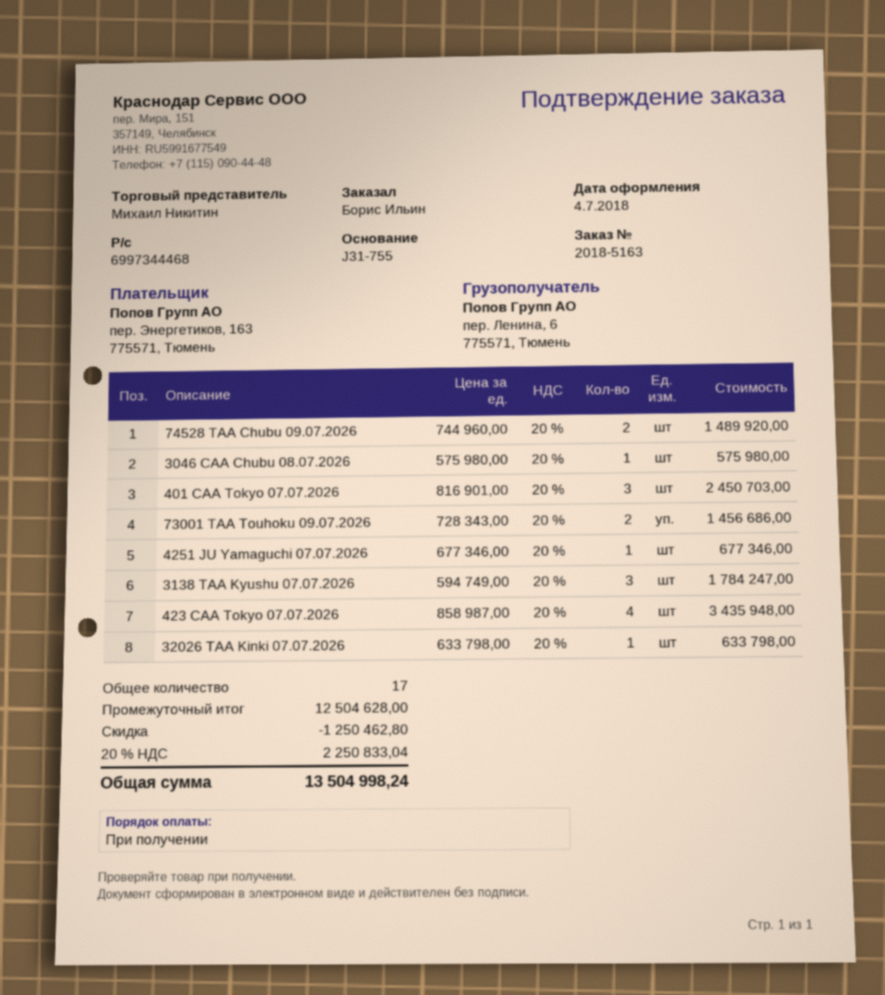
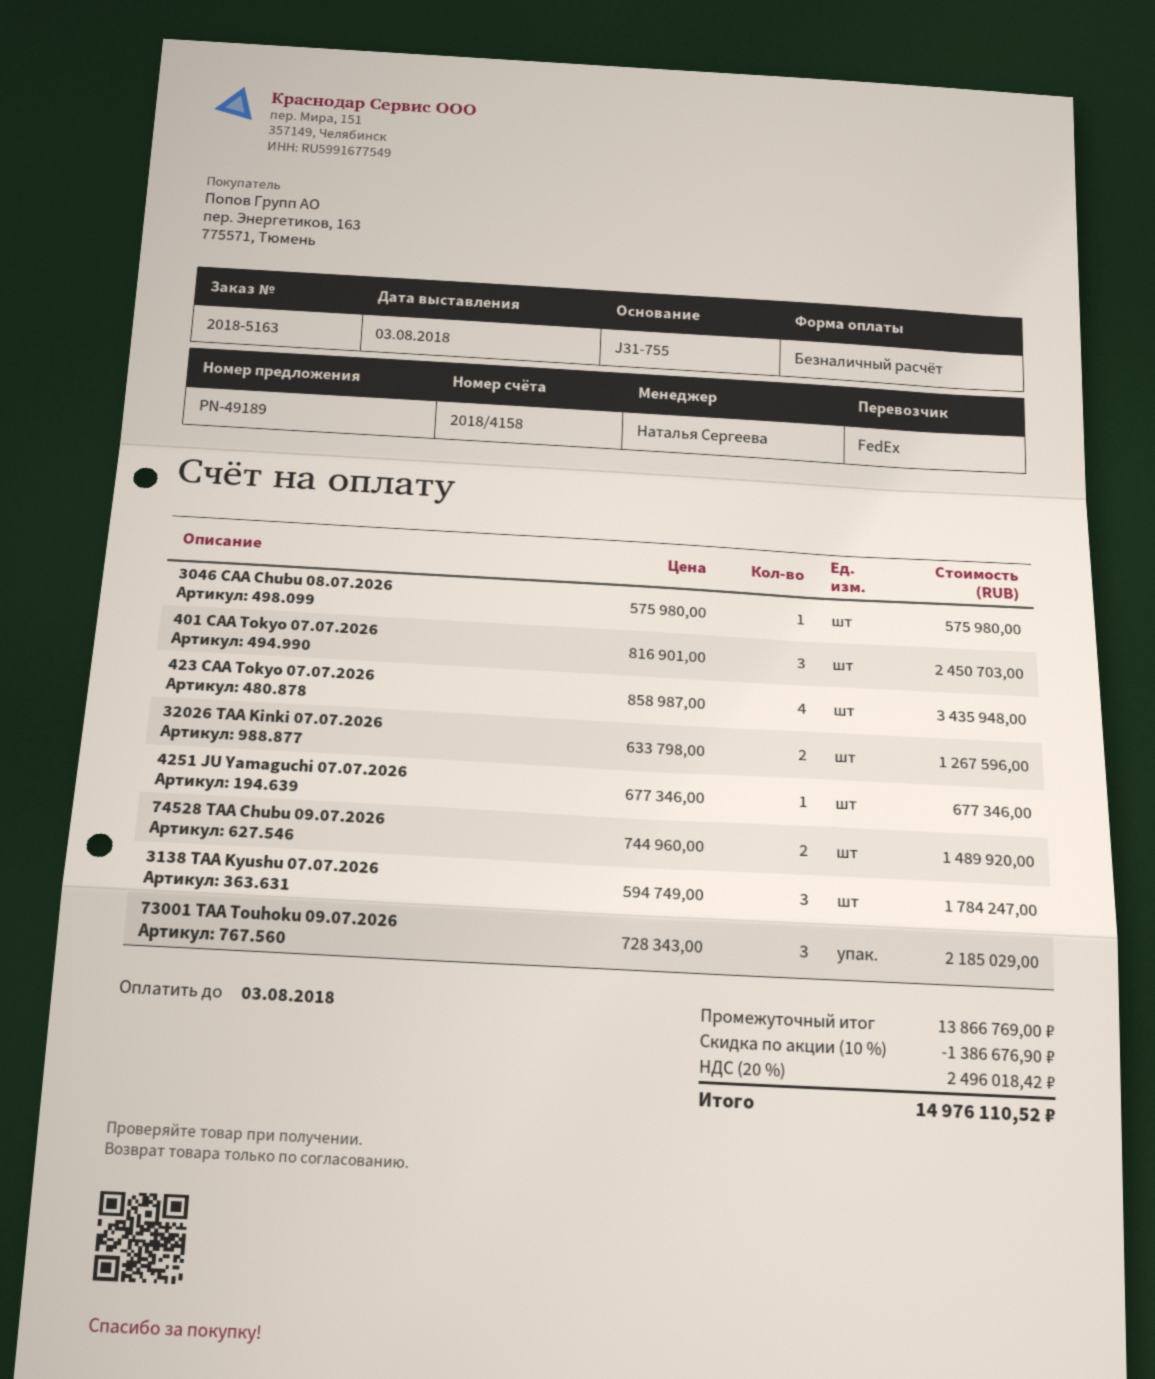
sales rep: Михаил Никитин -> Наталья Сергеева
73001 TAA Touhoku 09.07.2026: 2 x 728343.00 = 1456686.00 -> 3 x 728343.00 = 2185029.00
32026 TAA Kinki 07.07.2026: 1 x 633798.00 = 633798.00 -> 2 x 633798.00 = 1267596.00
subtotal: 12504628.00 -> 13866769.00
discount: 1250462.80 -> 1386676.90
tax: 20% = 2250833.04 -> 20% = 2496018.42
total: 13504998.24 -> 14976110.52

